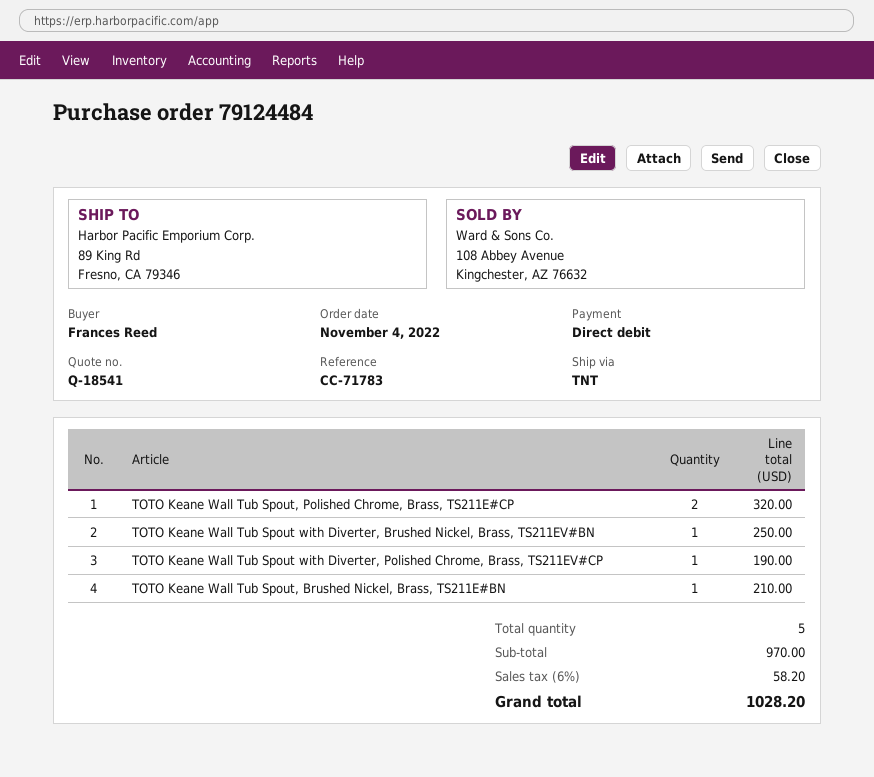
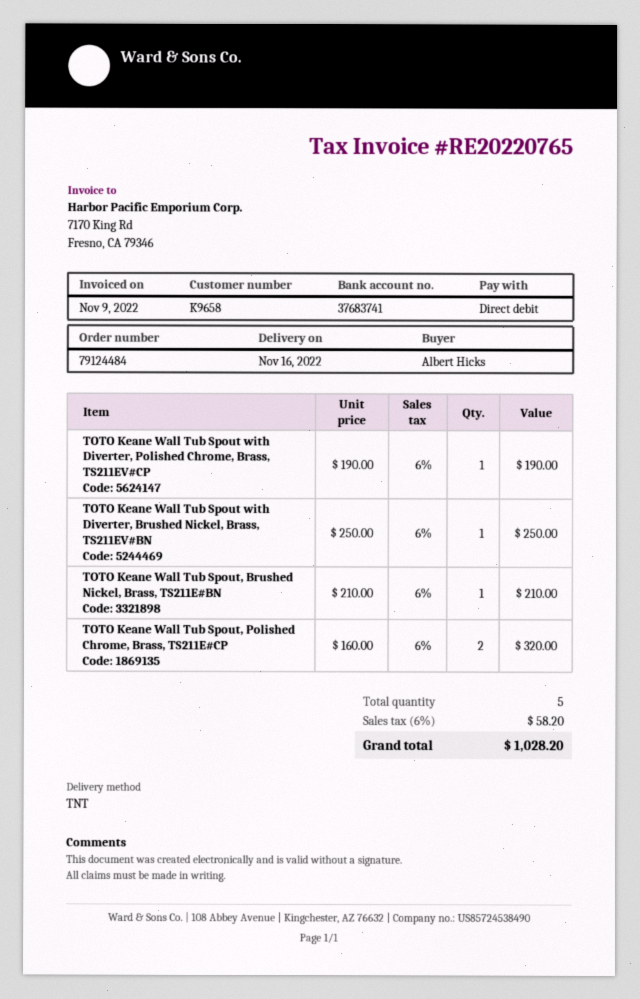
ordered by: Frances Reed -> Albert Hicks

